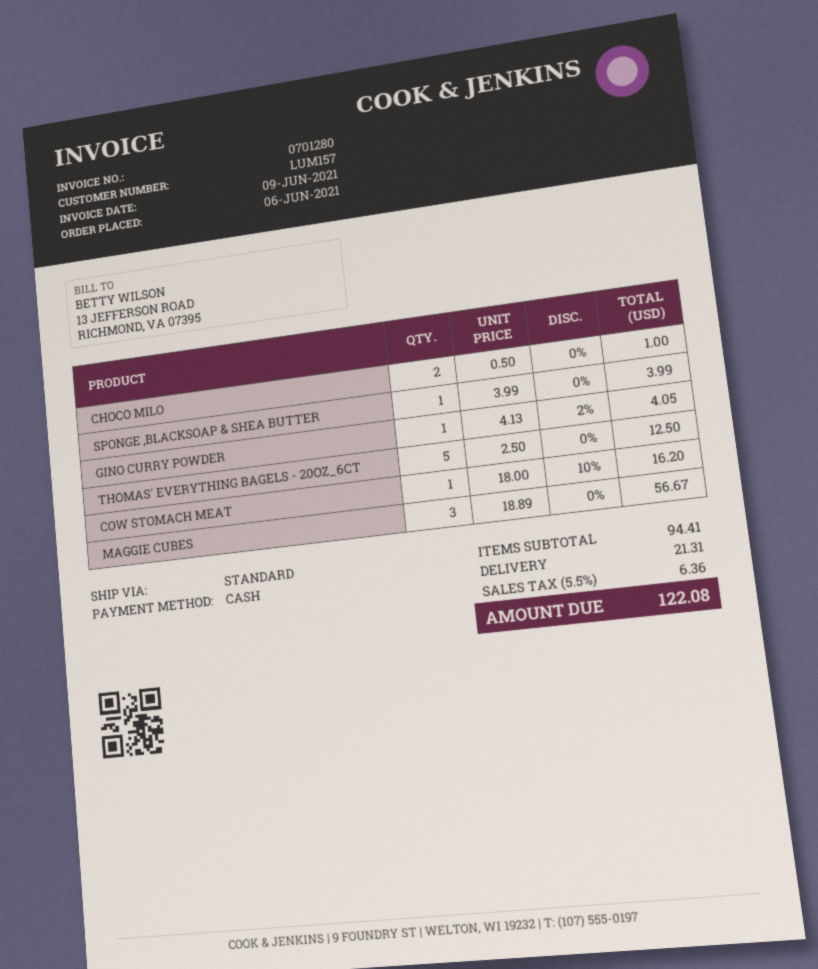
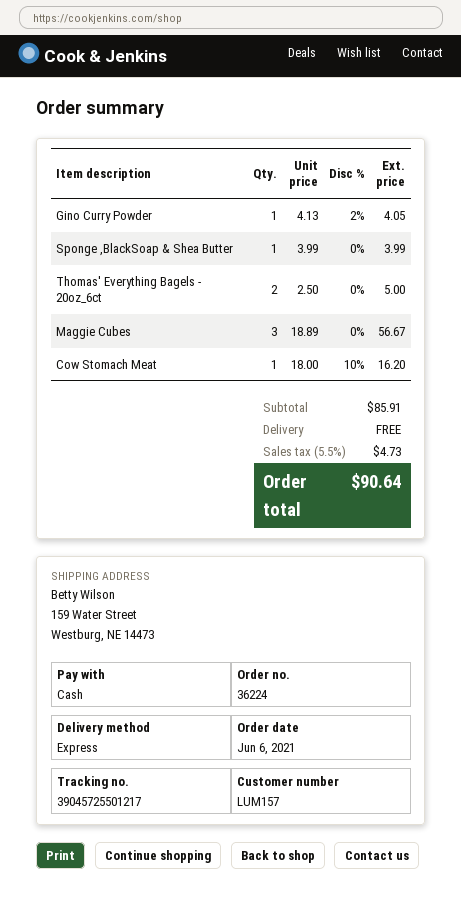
shipping method: standard -> express
CHOCO MILO: 2 x 0.50 = 1.00 -> none
THOMAS' EVERYTHING BAGELS - 20OZ_6CT: 5 x 2.50 = 12.50 -> 2 x 2.50 = 5.00
subtotal: 94.41 -> 85.91
shipping: 21.31 -> 0.00
tax: 5.5% = 6.36 -> 5.5% = 4.73
total: 122.08 -> 90.64

